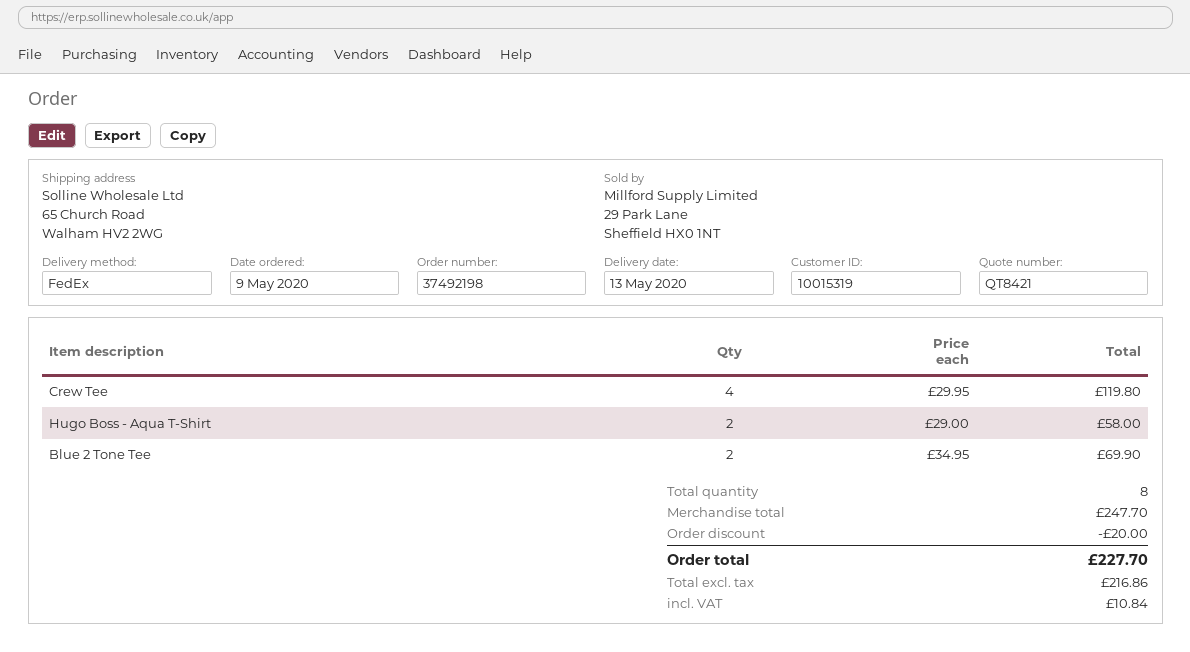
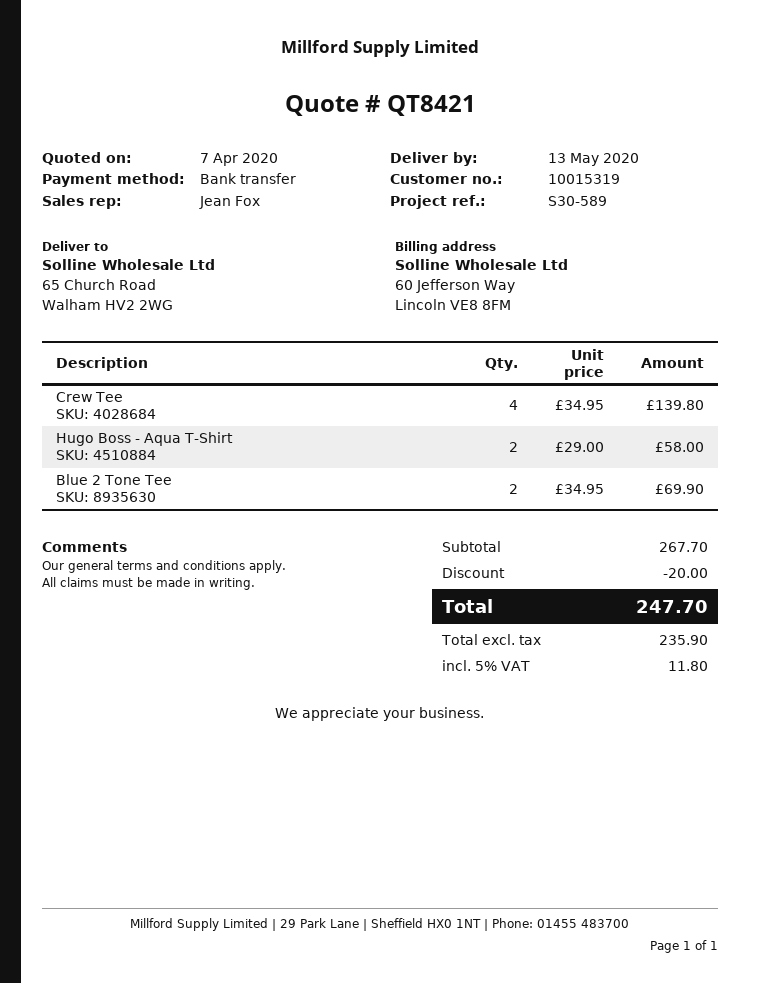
Crew Tee: 4 x 29.95 = 119.80 -> 4 x 34.95 = 139.80
subtotal: 247.70 -> 267.70
net: 216.86 -> 235.90
tax: 10.84 -> 11.80
total: 227.70 -> 247.70

